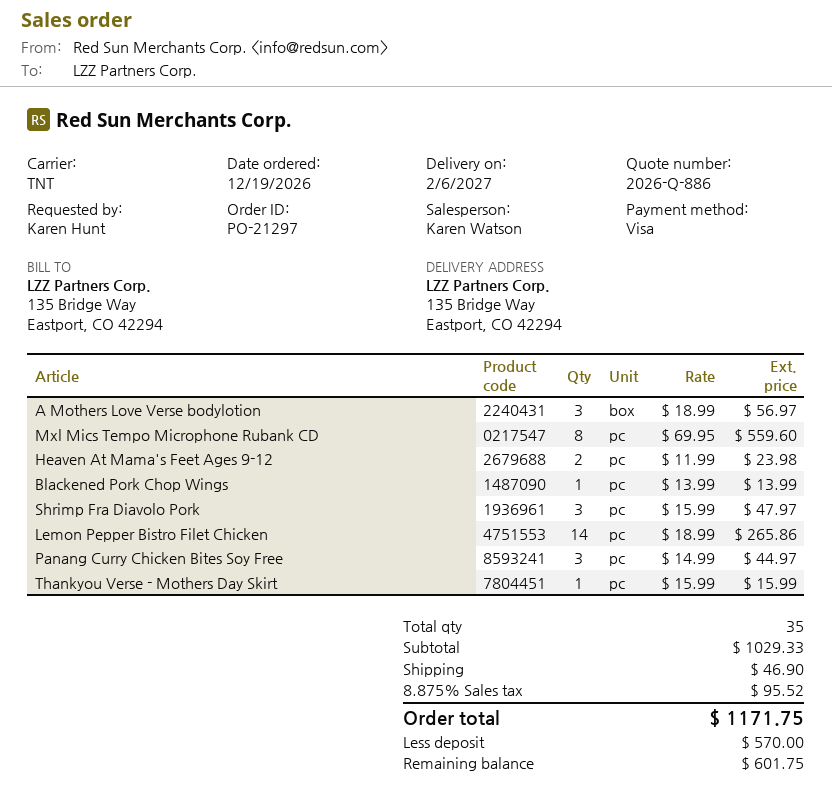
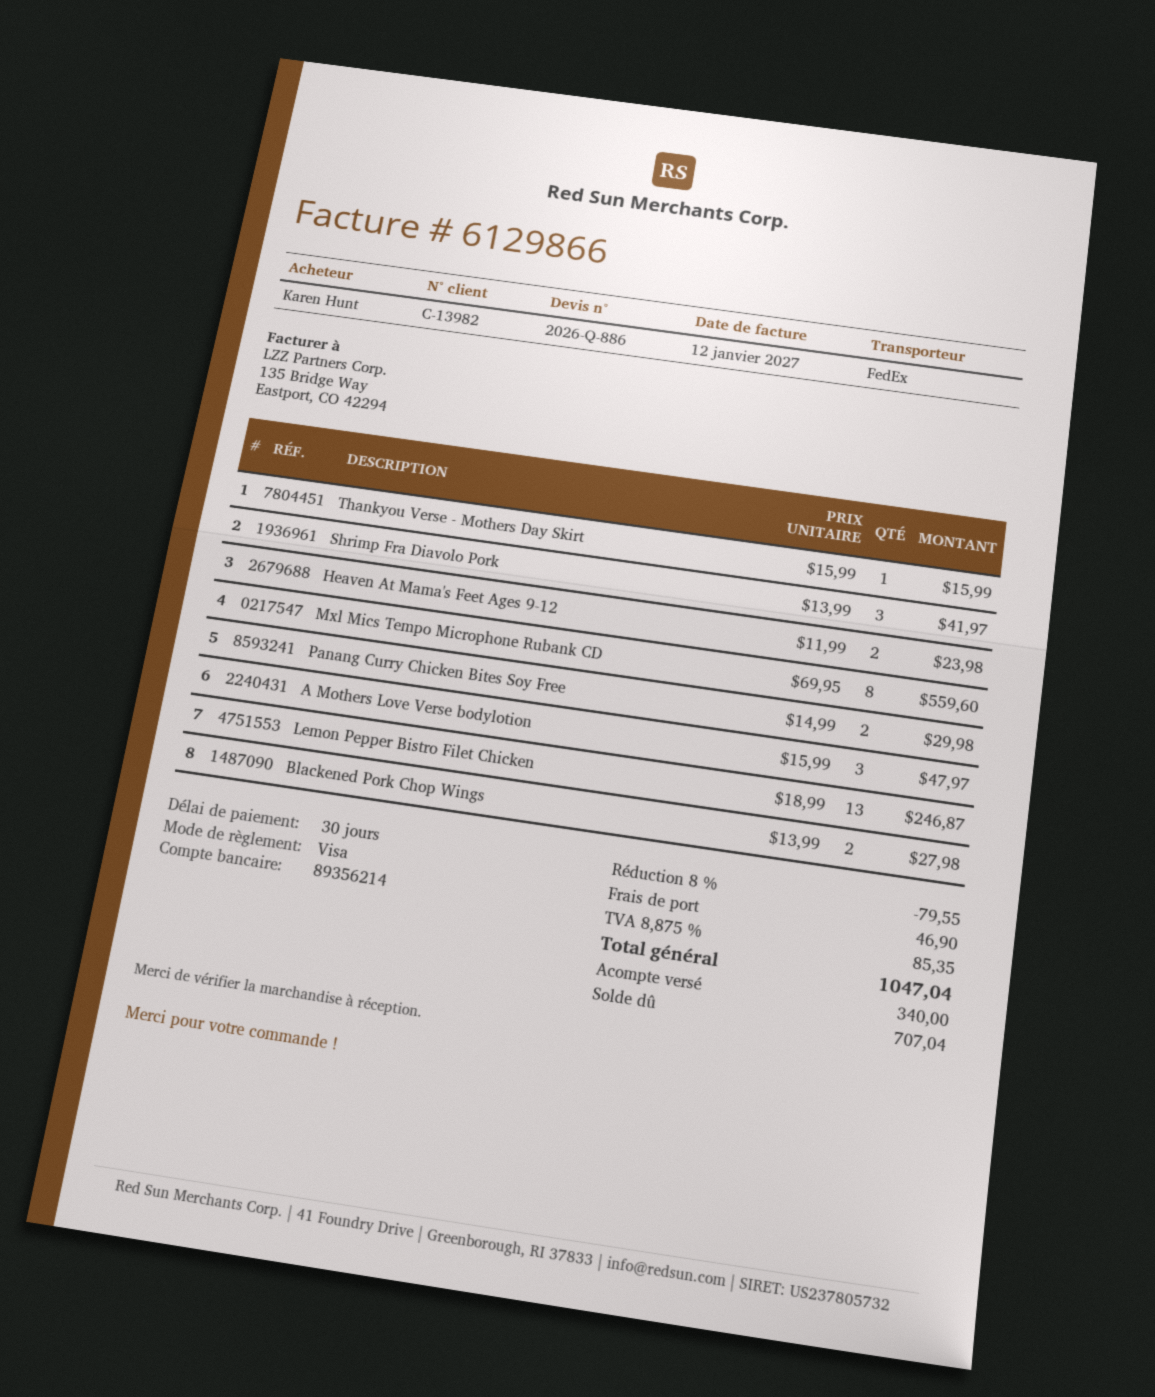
shipping method: TNT -> FedEx
A Mothers Love Verse bodylotion: 3 x 18.99 = 56.97 -> 3 x 15.99 = 47.97
Blackened Pork Chop Wings: 1 x 13.99 = 13.99 -> 2 x 13.99 = 27.98
Shrimp Fra Diavolo Pork: 3 x 15.99 = 47.97 -> 3 x 13.99 = 41.97
Lemon Pepper Bistro Filet Chicken: 14 x 18.99 = 265.86 -> 13 x 18.99 = 246.87
Panang Curry Chicken Bites Soy Free: 3 x 14.99 = 44.97 -> 2 x 14.99 = 29.98
discount: none -> 8% = 79.55
tax: 8.875% = 95.52 -> 8.875% = 85.35
total: 1171.75 -> 1047.04
deposit: 570.00 -> 340.00
balance: 601.75 -> 707.04

